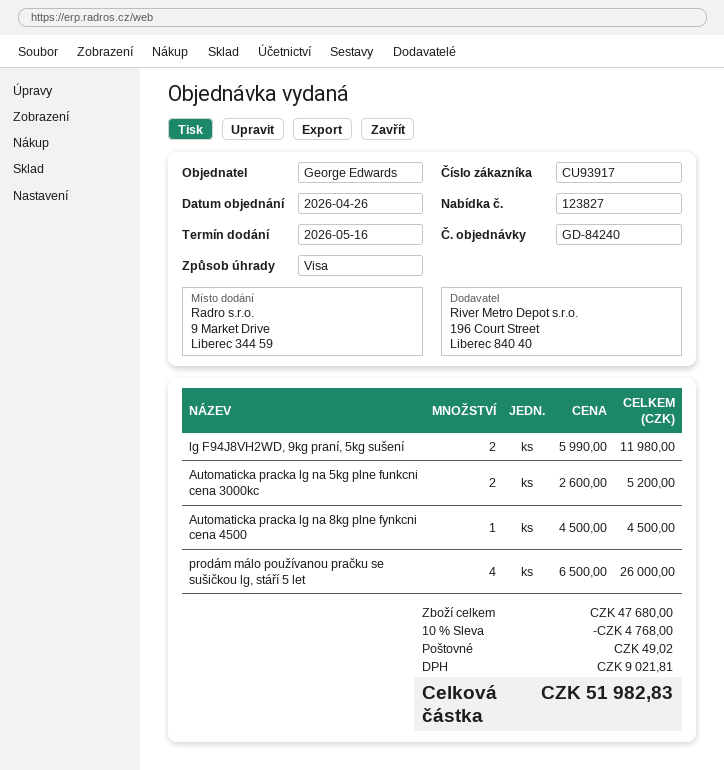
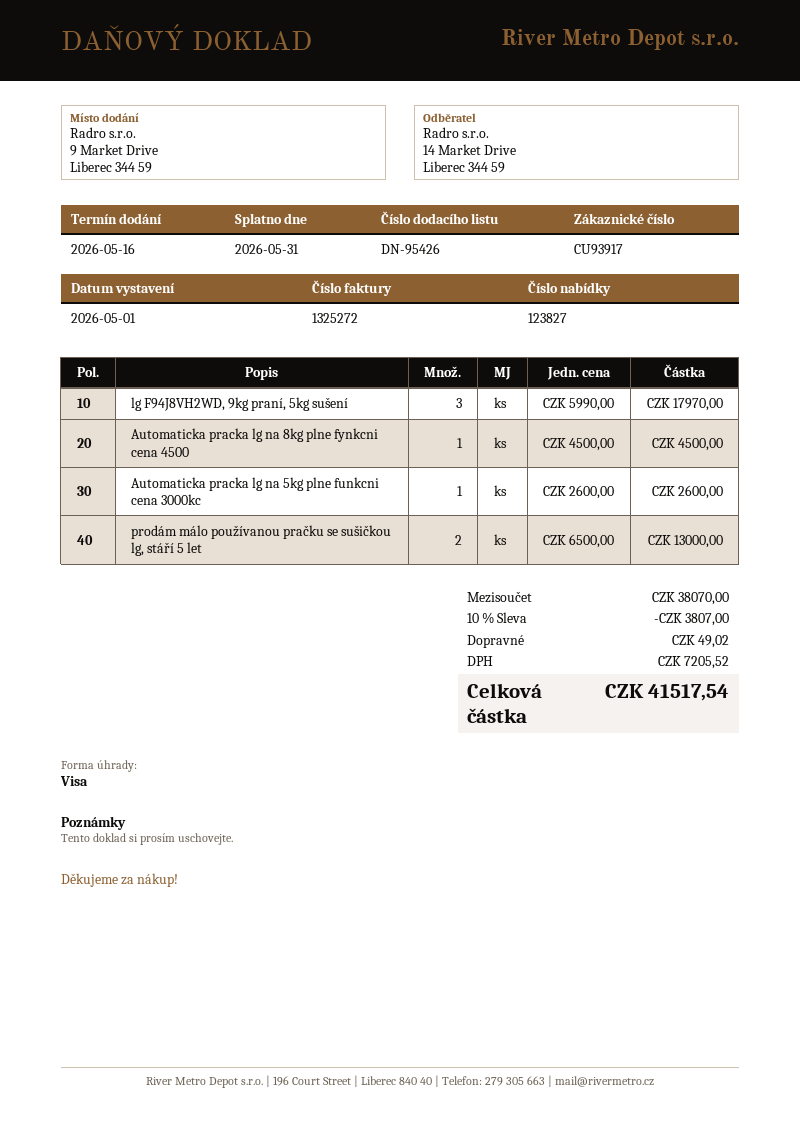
lg F94J8VH2WD, 9kg praní, 5kg sušení: 2 x 5990.00 = 11980.00 -> 3 x 5990.00 = 17970.00
Automaticka pracka lg na 5kg plne funkcni cena 3000kc: 2 x 2600.00 = 5200.00 -> 1 x 2600.00 = 2600.00
prodám málo používanou pračku se sušičkou lg, stáří 5 let: 4 x 6500.00 = 26000.00 -> 2 x 6500.00 = 13000.00
subtotal: 47680.00 -> 38070.00
discount: 10% = 4768.00 -> 10% = 3807.00
tax: 9021.81 -> 7205.52
total: 51982.83 -> 41517.54

